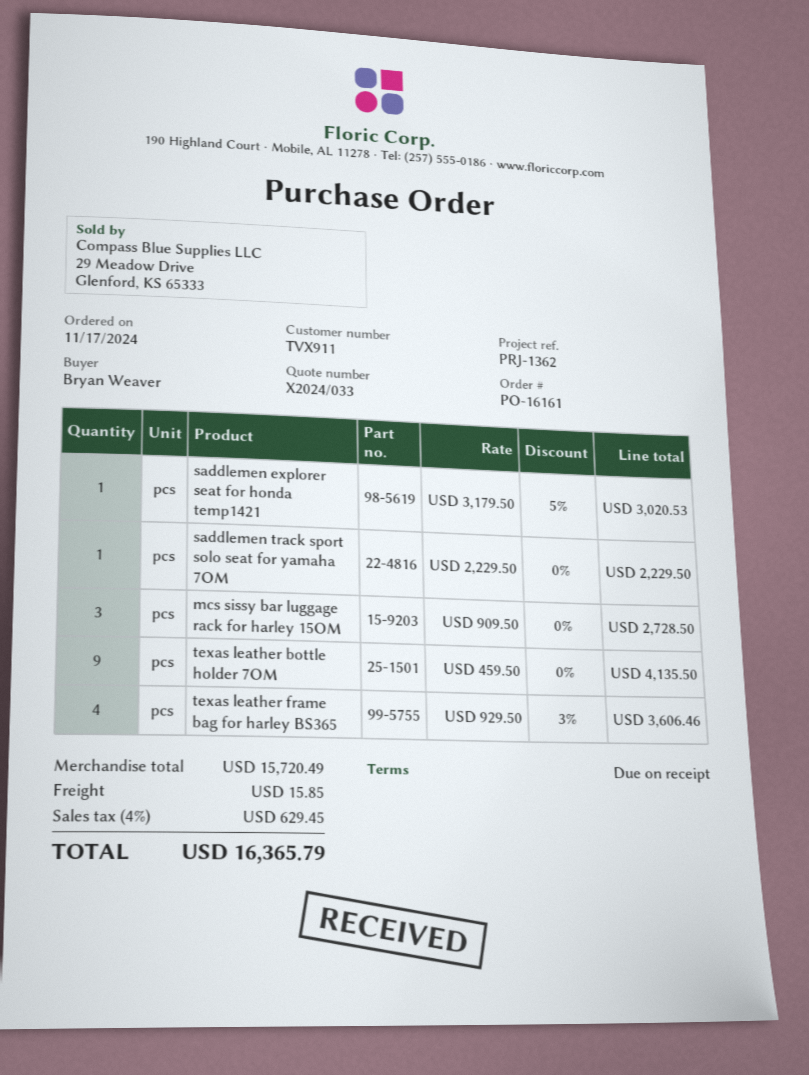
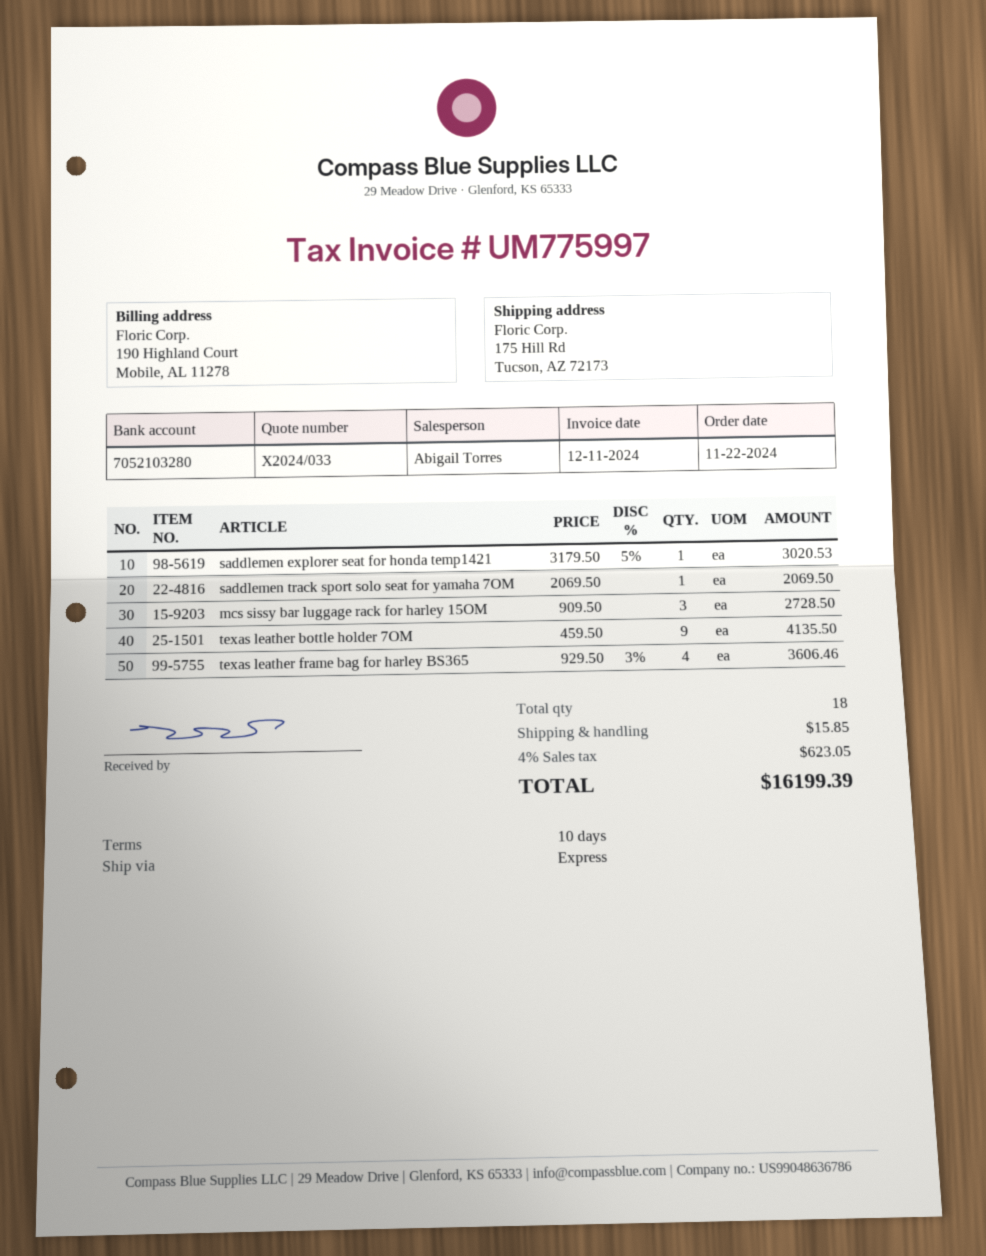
order date: 2024-11-17 -> 2024-11-22
payment terms: on receipt -> 10 days
saddlemen track sport solo seat for yamaha 7OM: 1 x 2229.50 = 2229.50 -> 1 x 2069.50 = 2069.50
tax: 4% = 629.45 -> 4% = 623.05
total: 16365.79 -> 16199.39

